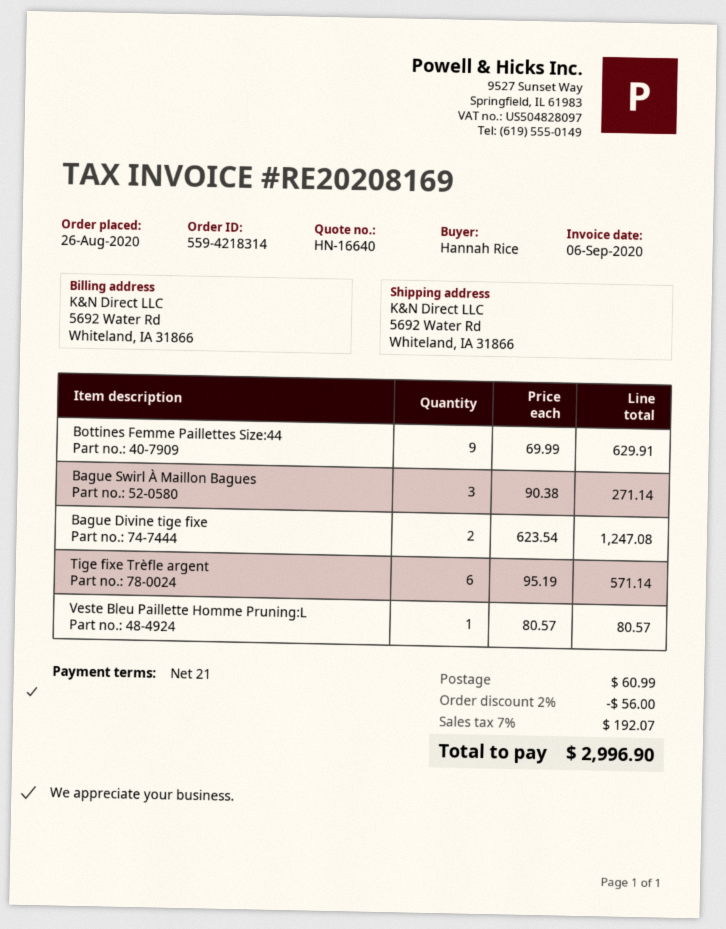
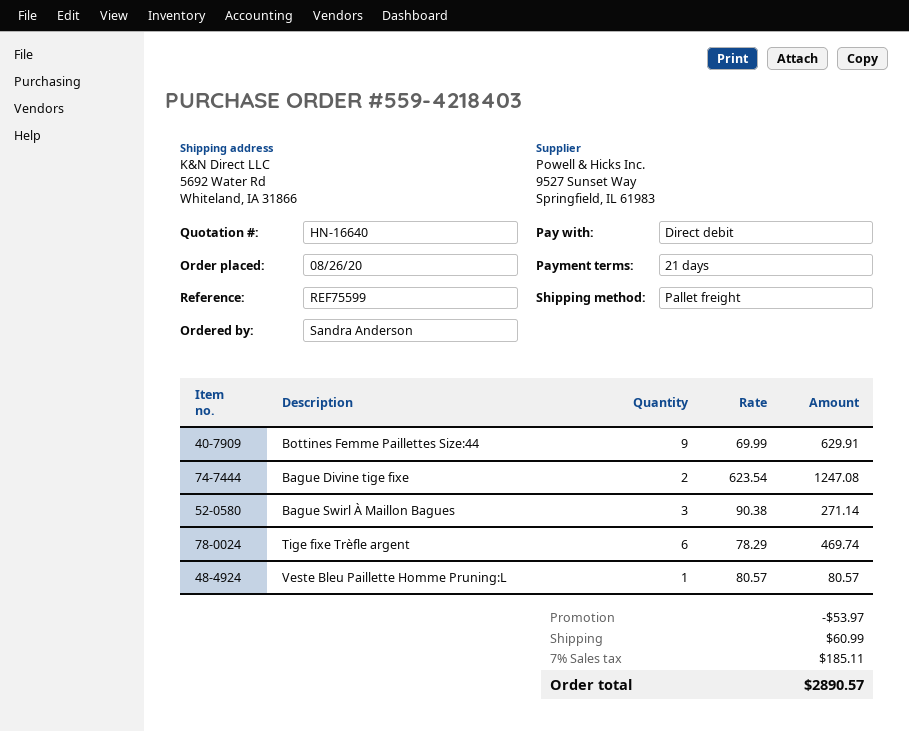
order number: 559-4218314 -> 559-4218403
ordered by: Hannah Rice -> Sandra Anderson
Tige fixe Trèfle argent: 6 x 95.19 = 571.14 -> 6 x 78.29 = 469.74
discount: 56.00 -> 53.97
tax: 7% = 192.07 -> 7% = 185.11
total: 2996.90 -> 2890.57

